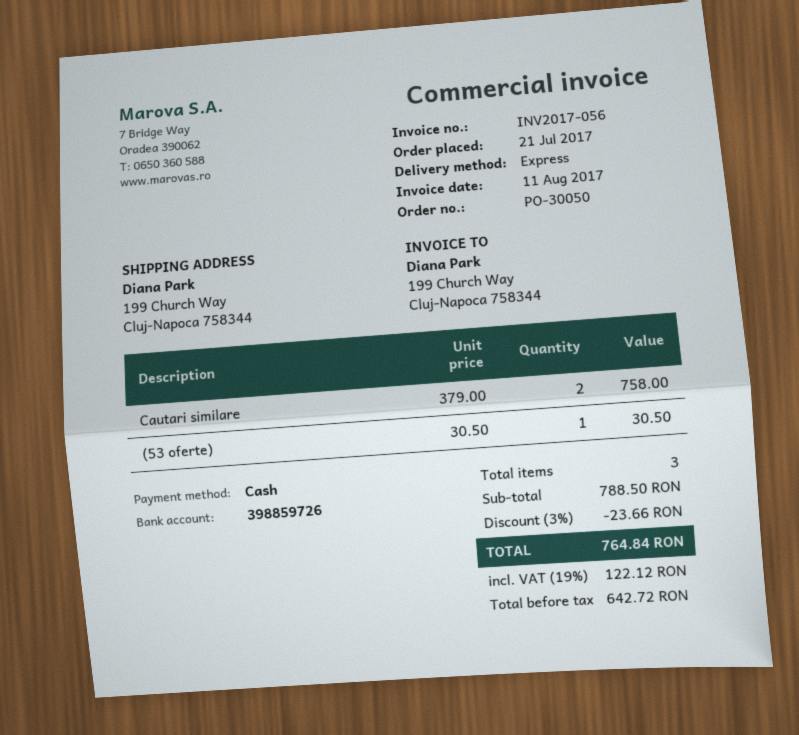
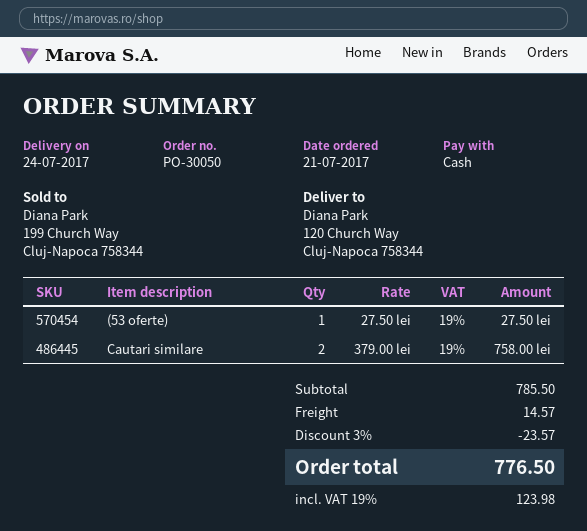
ship to: 199 Church Way, Cluj-Napoca 758344 -> 120 Church Way, Cluj-Napoca 758344
(53 oferte): 1 x 30.50 = 30.50 -> 1 x 27.50 = 27.50
subtotal: 788.50 -> 785.50
discount: 3% = 23.66 -> 3% = 23.57
shipping: none -> 14.57
tax: 19% = 122.12 -> 19% = 123.98
total: 764.84 -> 776.50

